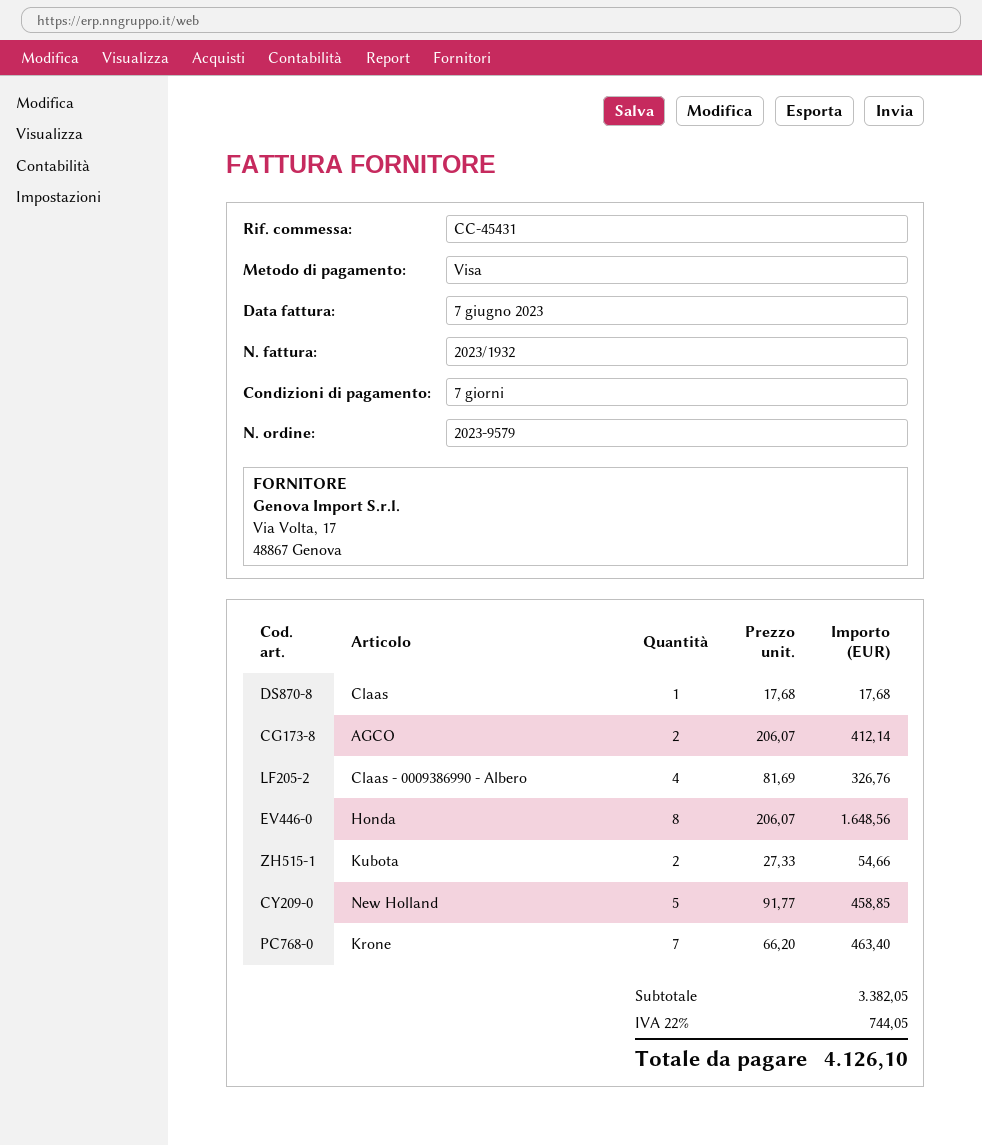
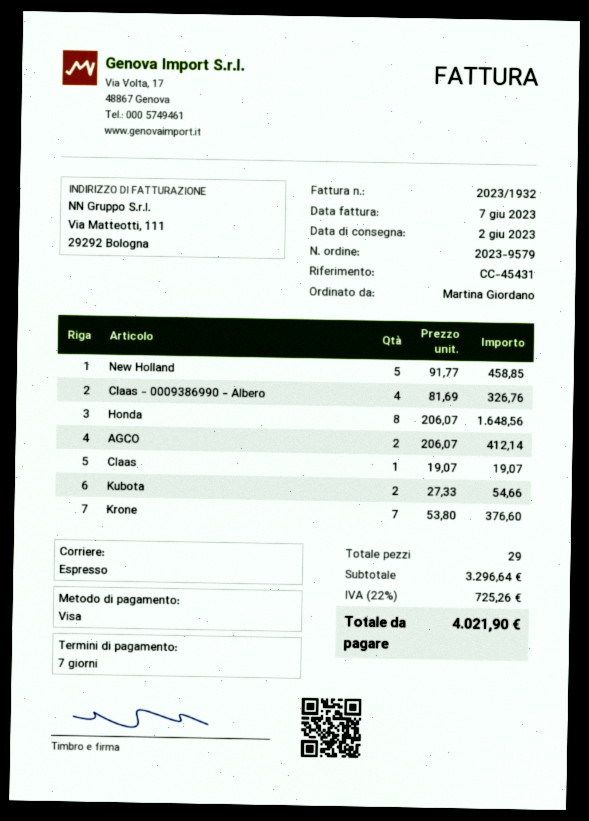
Claas: 1 x 17.68 = 17.68 -> 1 x 19.07 = 19.07
Krone: 7 x 66.20 = 463.40 -> 7 x 53.80 = 376.60
subtotal: 3382.05 -> 3296.64
tax: 22% = 744.05 -> 22% = 725.26
total: 4126.10 -> 4021.90

